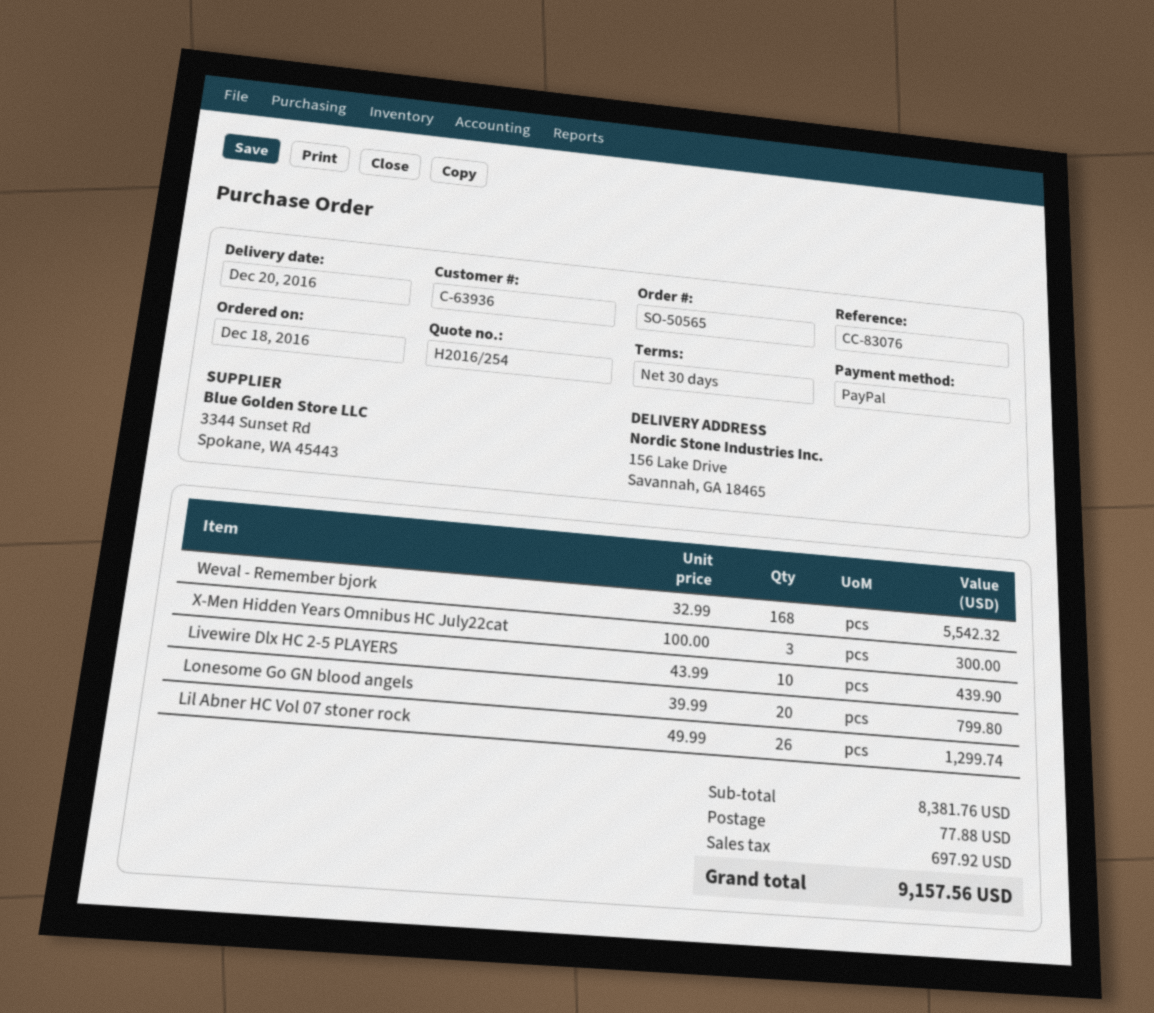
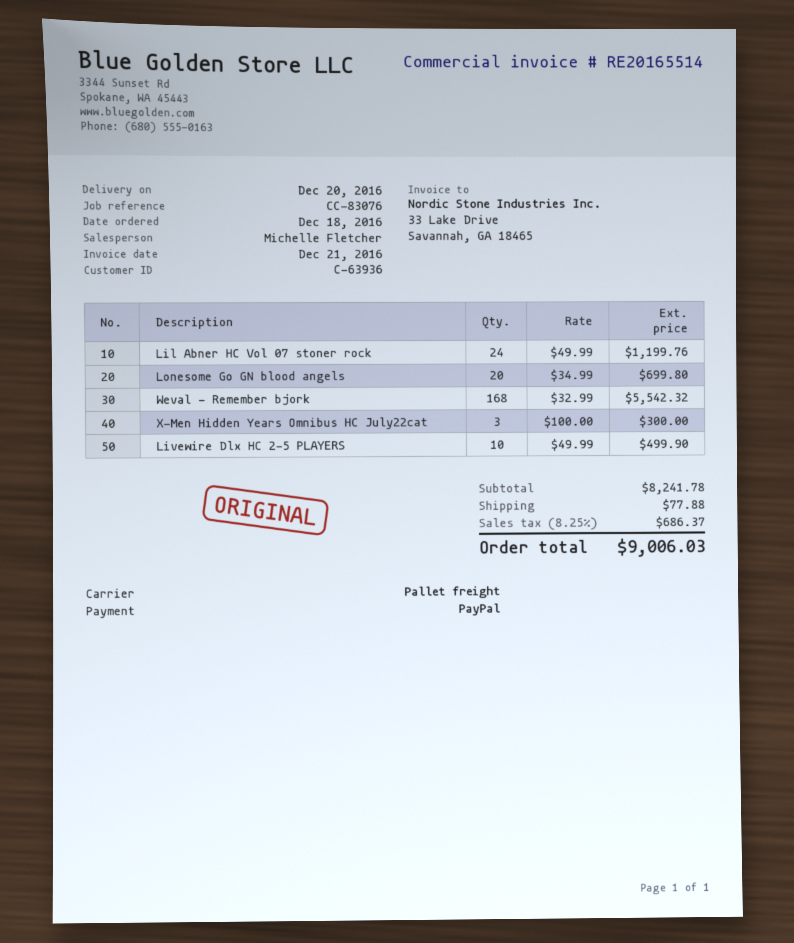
Livewire Dlx HC 2-5 PLAYERS: 10 x 43.99 = 439.90 -> 10 x 49.99 = 499.90
Lonesome Go GN blood angels: 20 x 39.99 = 799.80 -> 20 x 34.99 = 699.80
Lil Abner HC Vol 07 stoner rock: 26 x 49.99 = 1299.74 -> 24 x 49.99 = 1199.76
subtotal: 8381.76 -> 8241.78
tax: 697.92 -> 686.37
total: 9157.56 -> 9006.03

